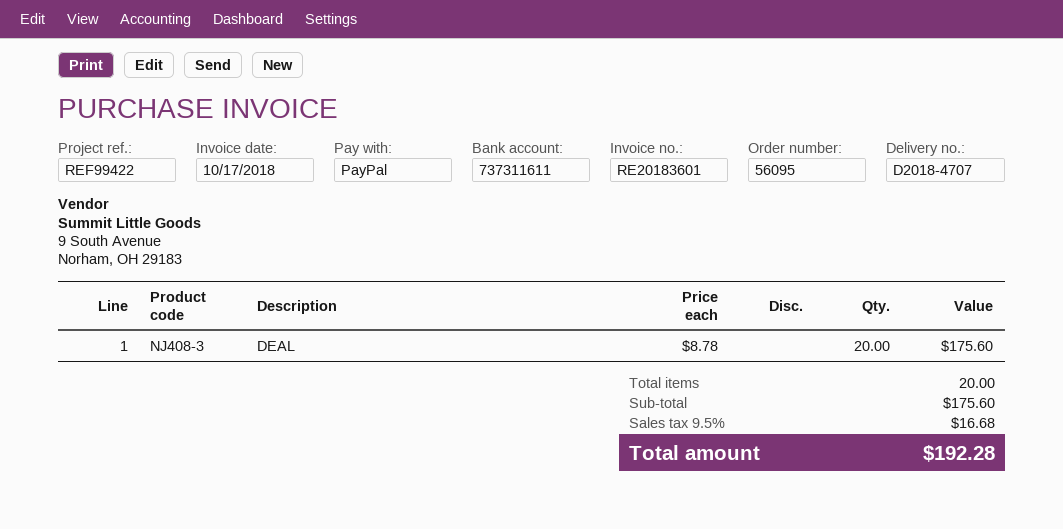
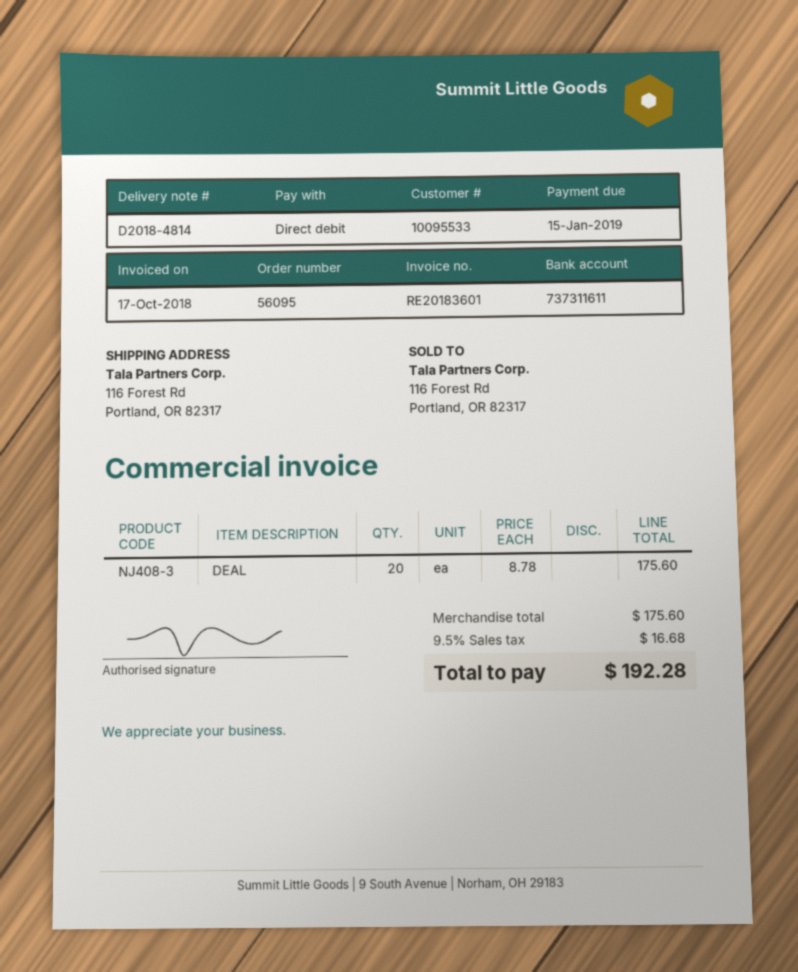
delivery note number: D2018-4707 -> D2018-4814
payment method: PayPal -> direct debit

